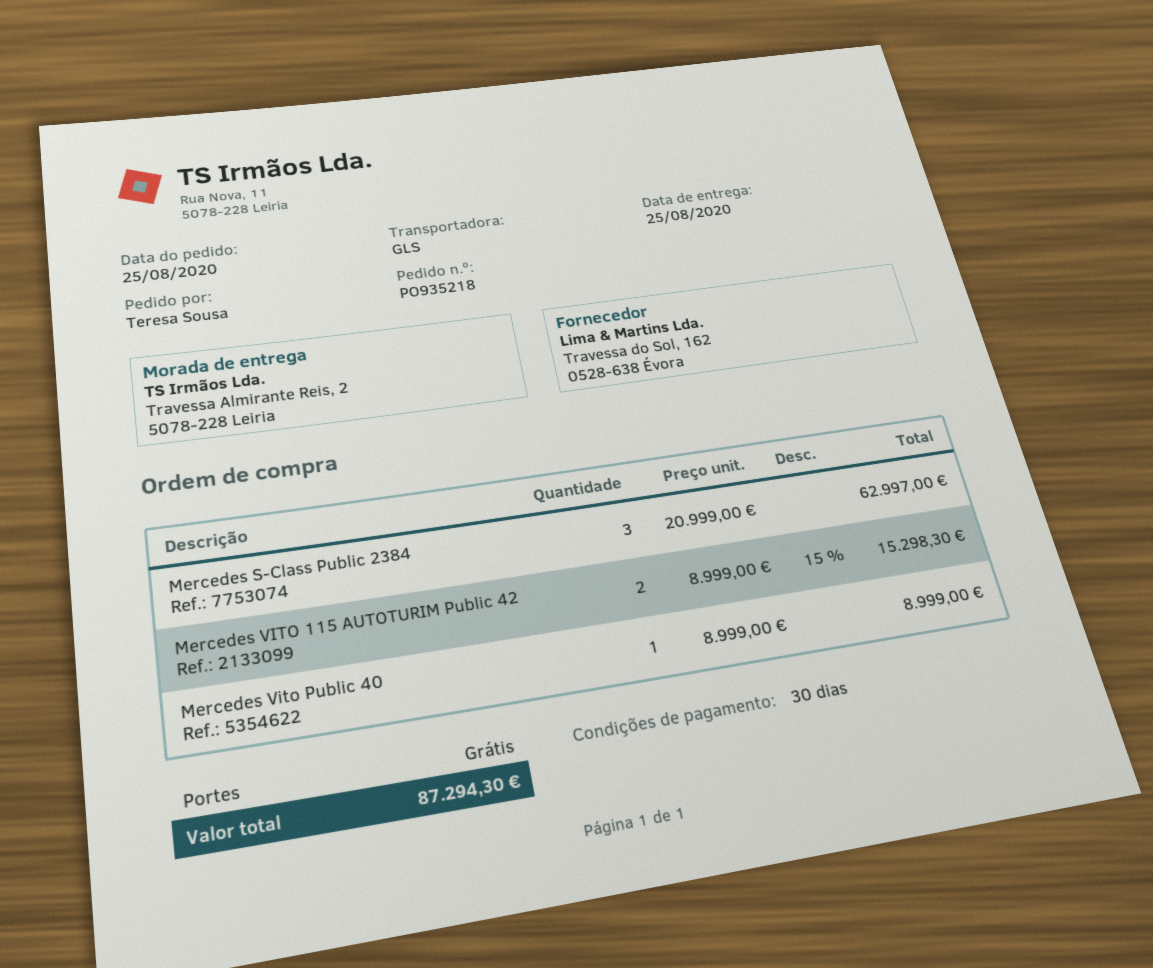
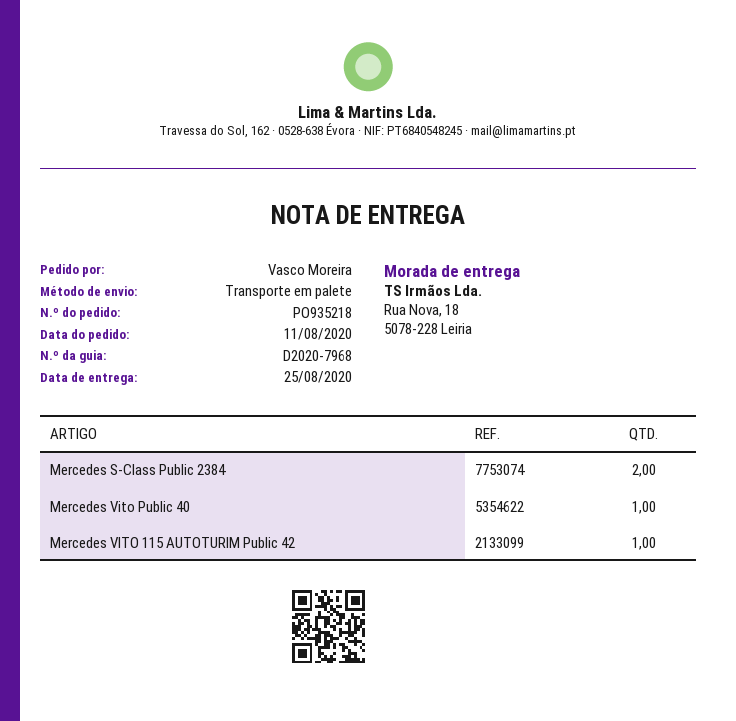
order date: 2020-08-25 -> 2020-08-11
ordered by: Teresa Sousa -> Vasco Moreira
shipping method: GLS -> pallet freight
ship to: Travessa Almirante Reis, 2, 5078-228 Leiria -> Rua Nova, 18, 5078-228 Leiria
Mercedes S-Class Public 2384: 3 -> 2
Mercedes VITO 115 AUTOTURIM Public 42: 2 -> 1

